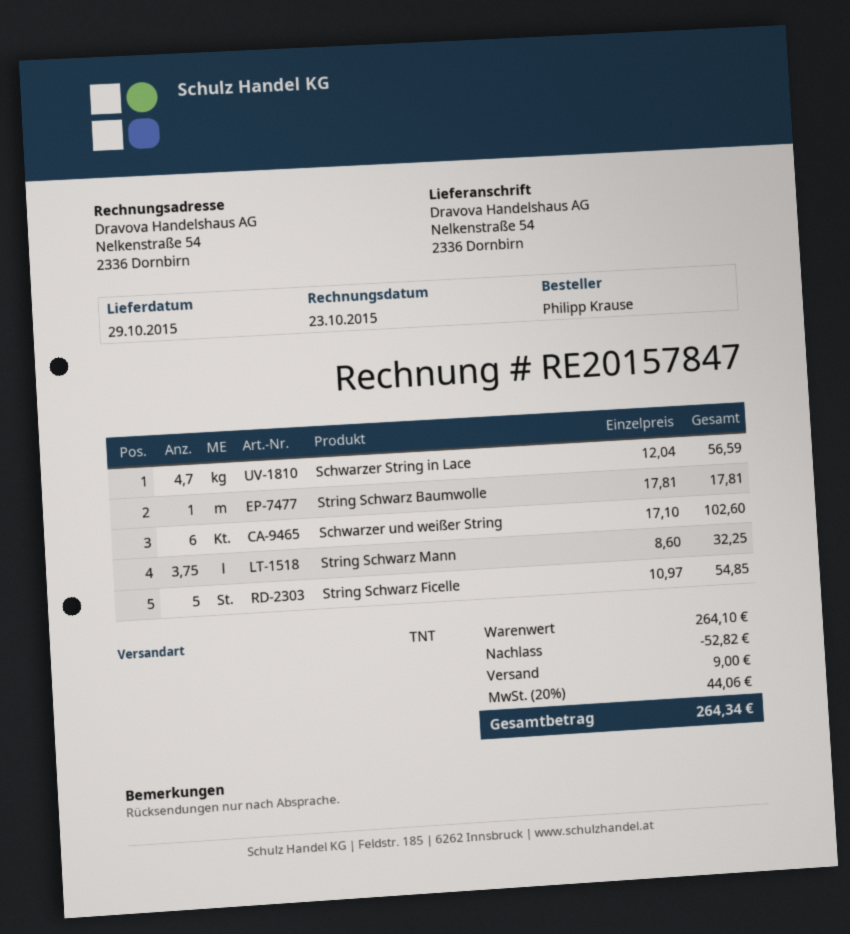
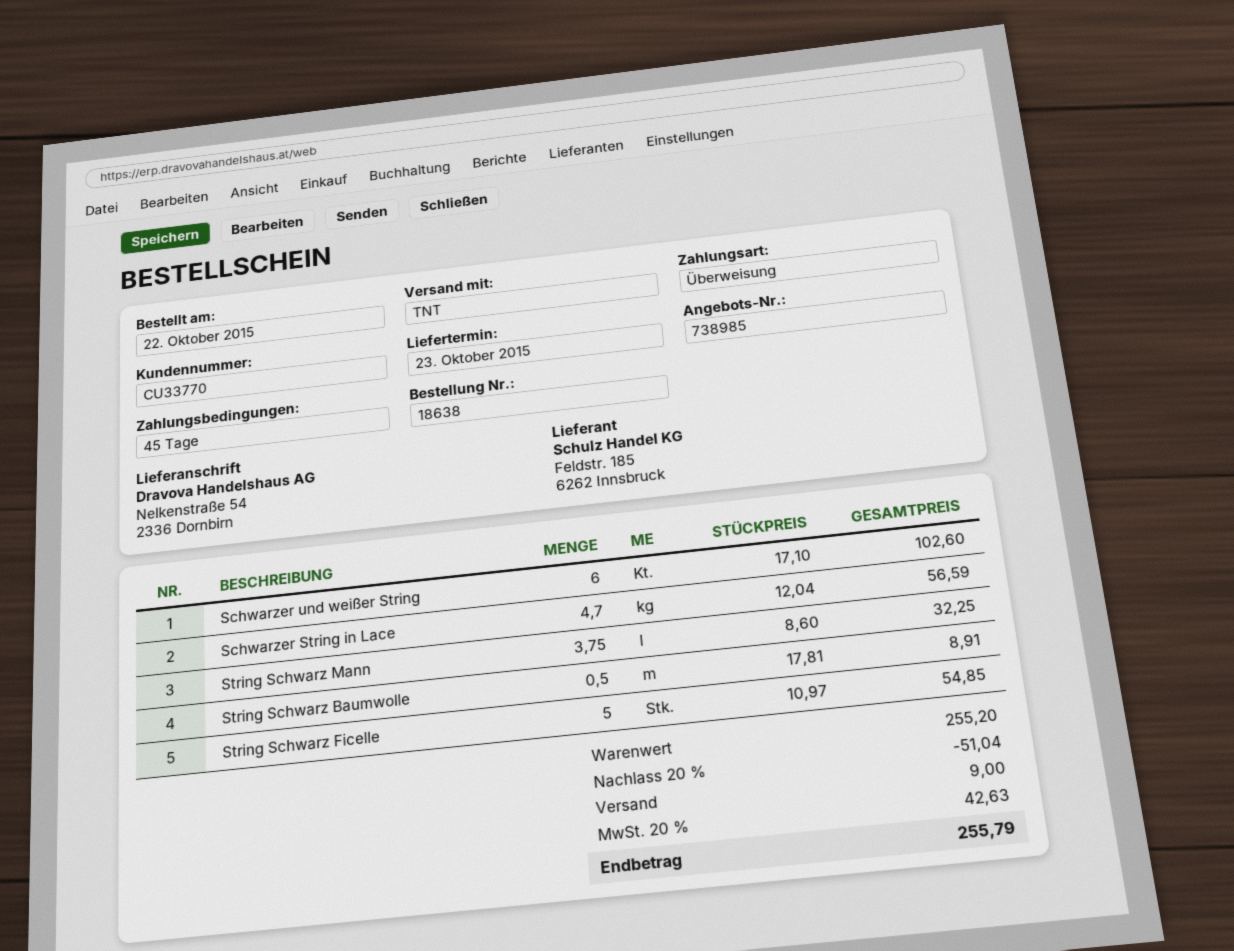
delivery date: 2015-10-29 -> 2015-10-23
String Schwarz Baumwolle: 1 x 17.81 = 17.81 -> 0.5 x 17.81 = 8.91
subtotal: 264.10 -> 255.20
discount: 52.82 -> 51.04
tax: 20% = 44.06 -> 20% = 42.63
total: 264.34 -> 255.79

